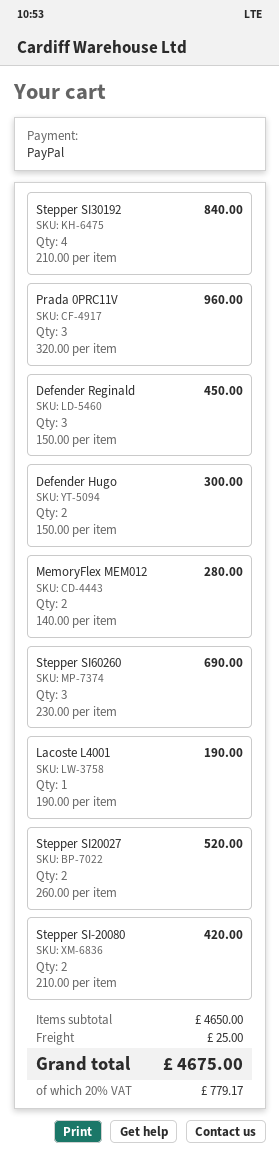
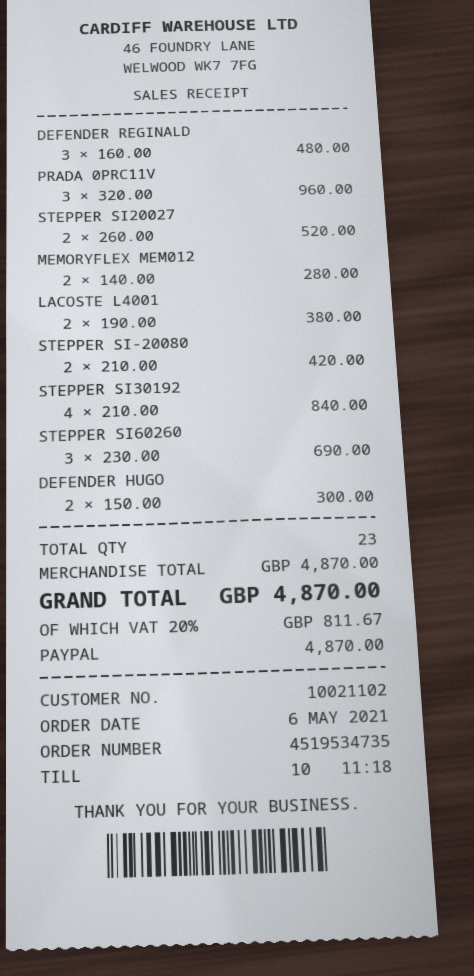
Defender Reginald: 3 x 150.00 = 450.00 -> 3 x 160.00 = 480.00
Lacoste L4001: 1 x 190.00 = 190.00 -> 2 x 190.00 = 380.00
subtotal: 4650.00 -> 4870.00
shipping: 25.00 -> none
tax: 20% = 779.17 -> 20% = 811.67
total: 4675.00 -> 4870.00

